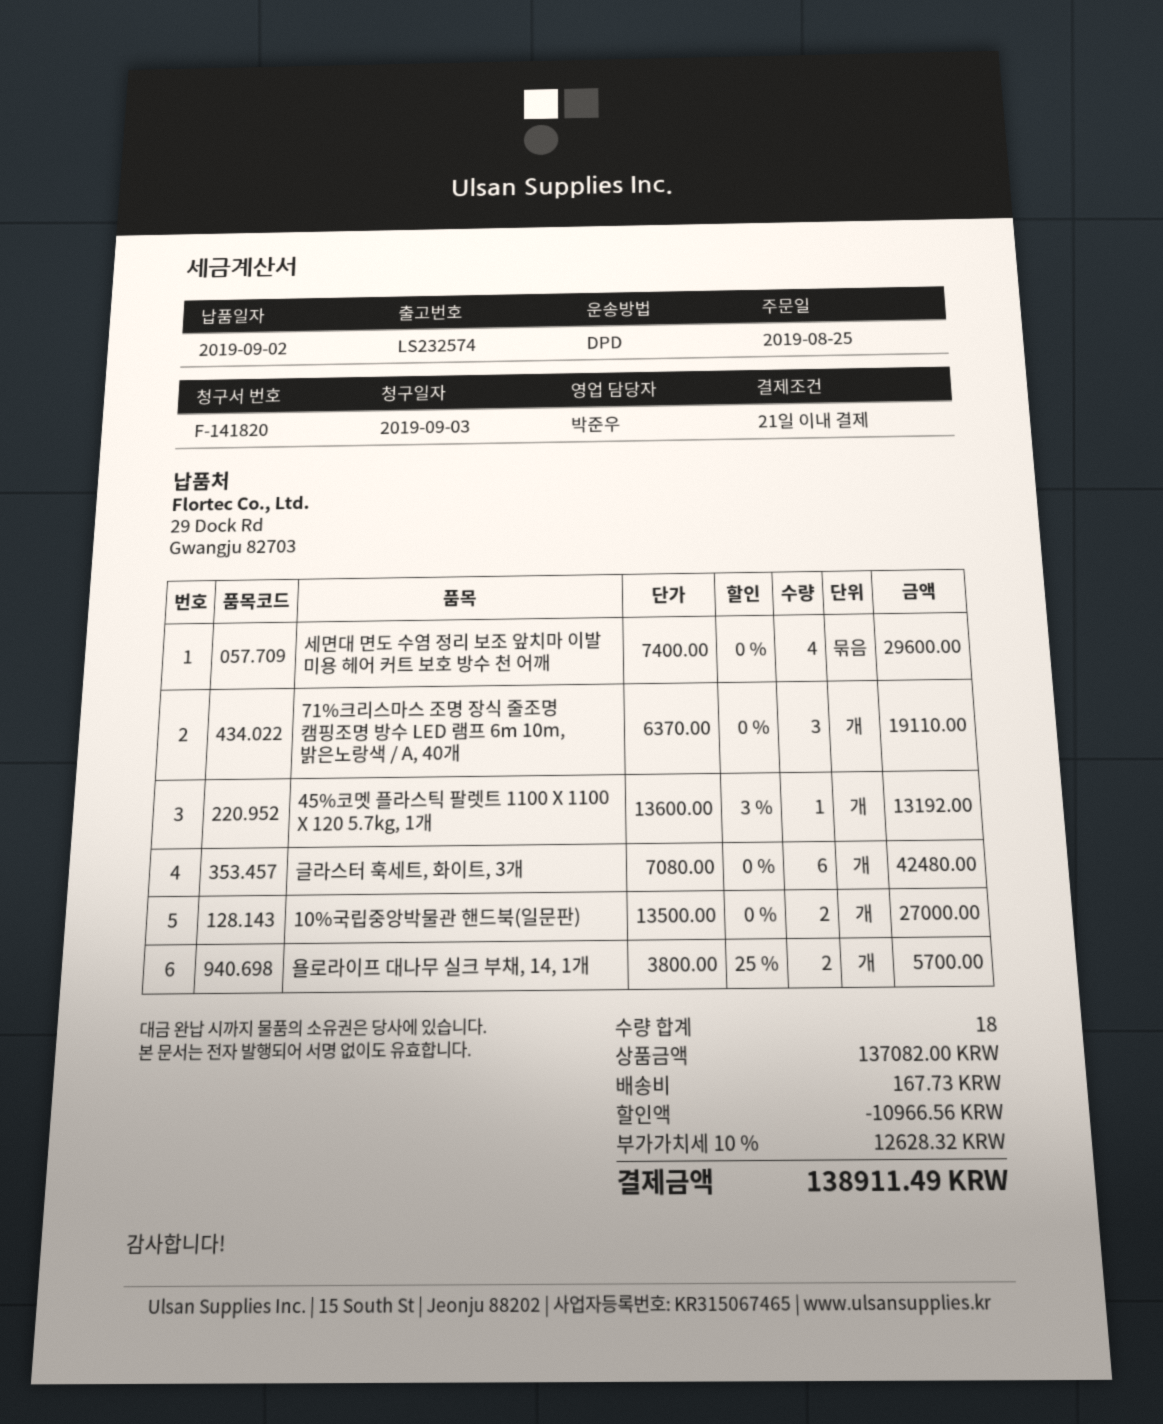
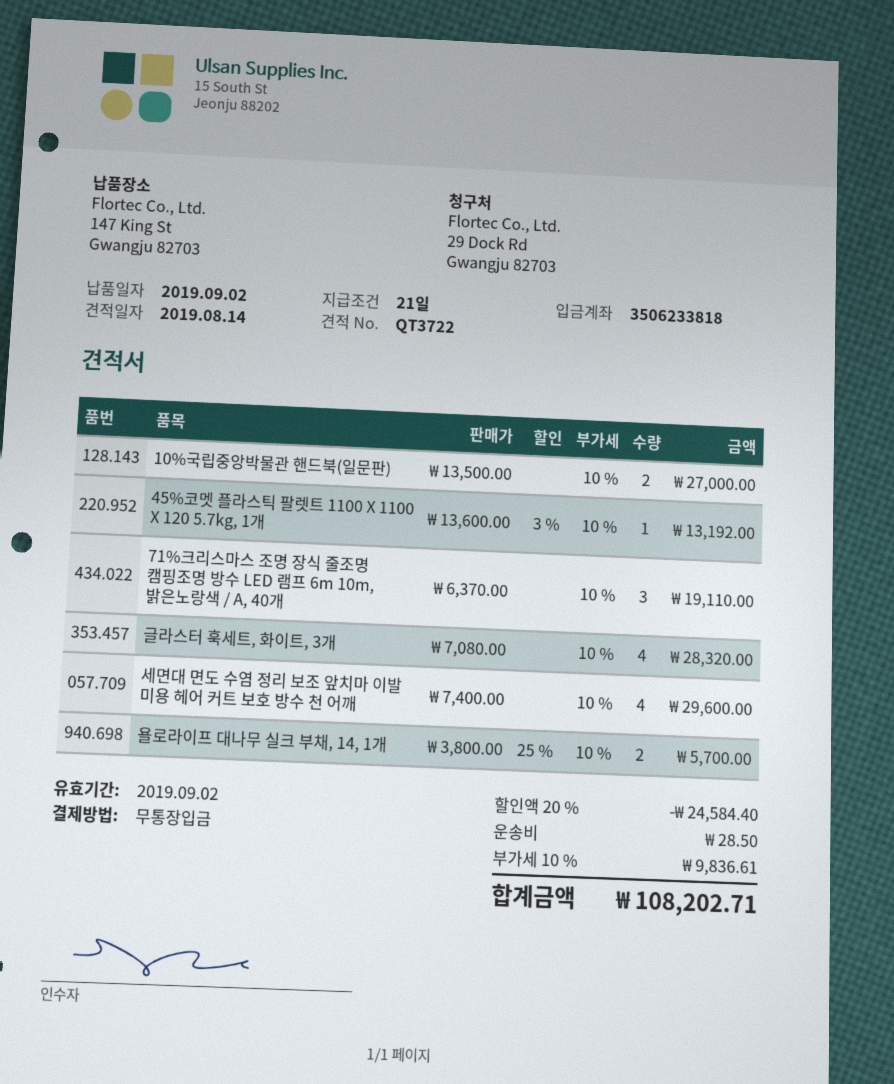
ship to: 29 Dock Rd, Gwangju 82703 -> 147 King St, Gwangju 82703
글라스터 훅세트, 화이트, 3개: 6 x 7080.00 = 42480.00 -> 4 x 7080.00 = 28320.00
discount: 10966.56 -> 24584.40
shipping: 167.73 -> 28.50
tax: 10% = 12628.32 -> 10% = 9836.61
total: 138911.49 -> 108202.71

